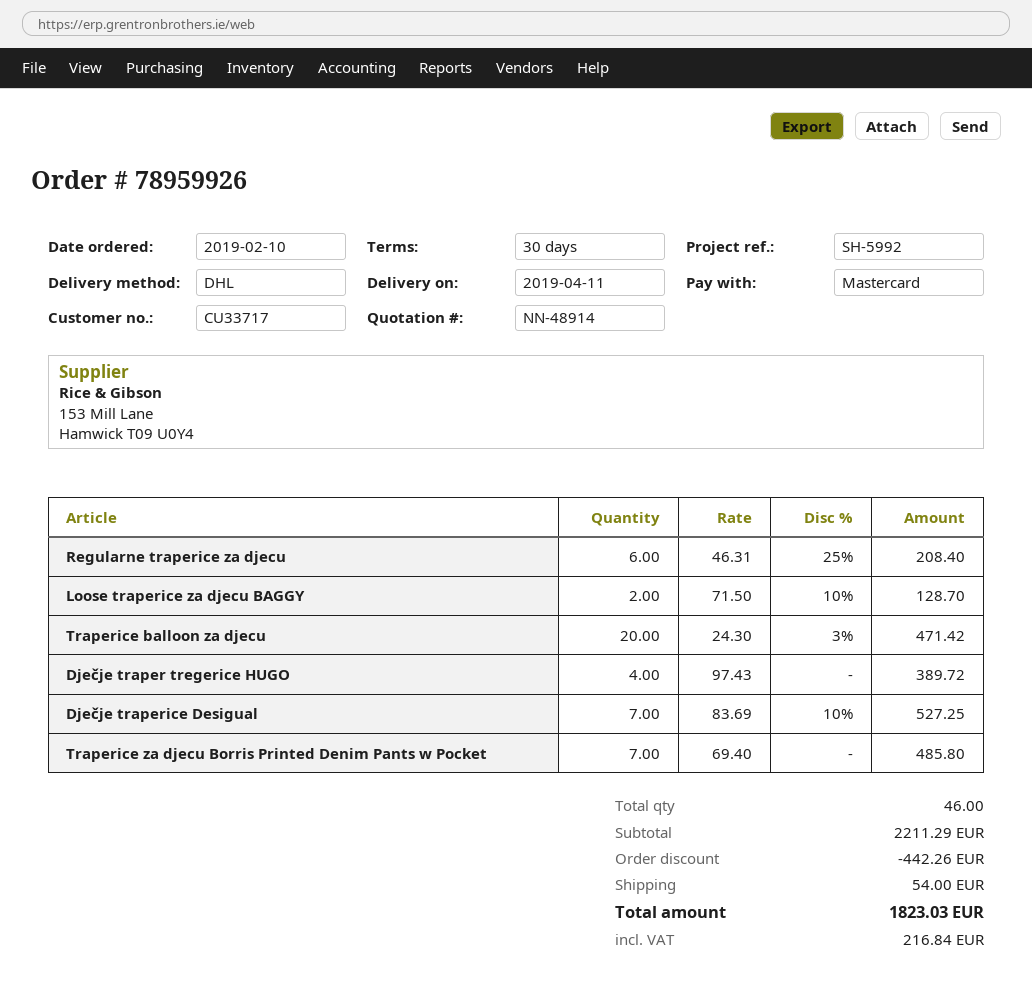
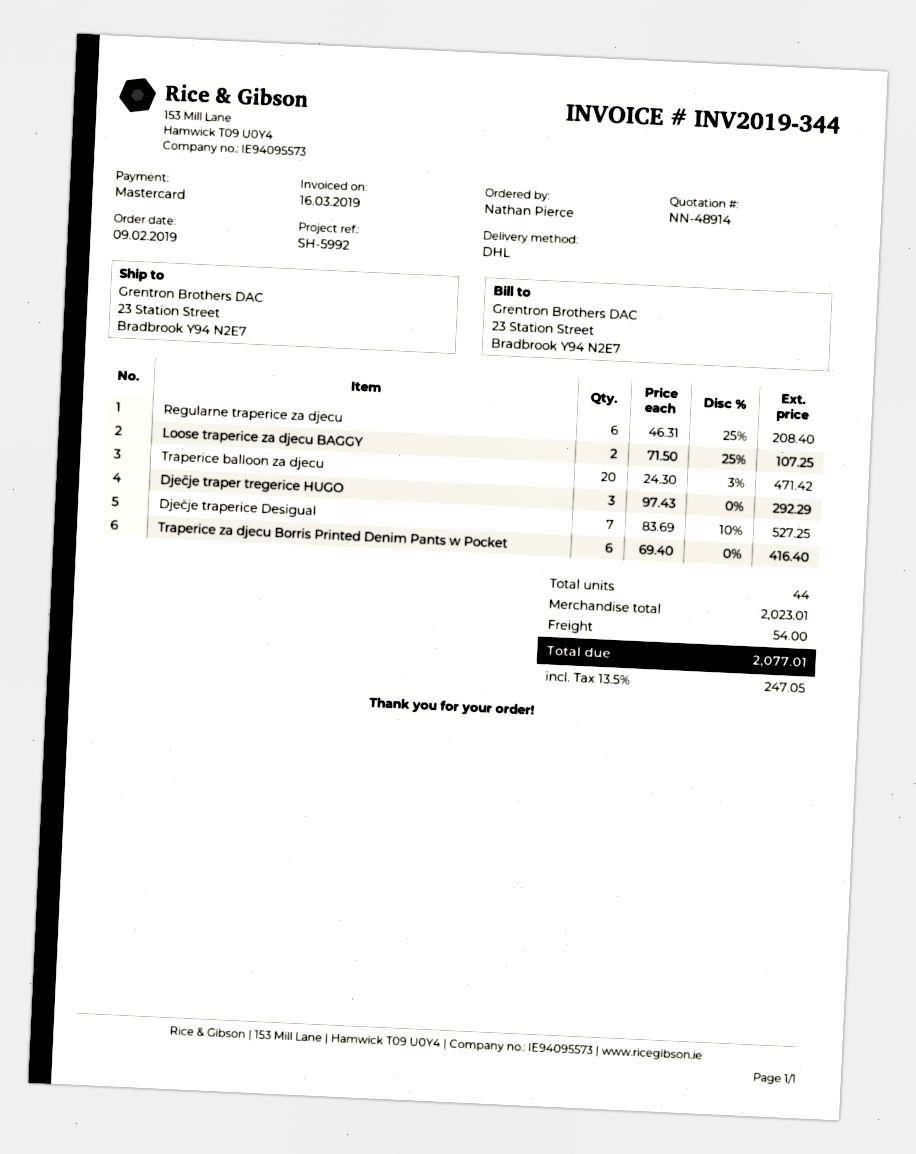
order date: 2019-02-10 -> 2019-02-09
Loose traperice za djecu BAGGY: 2 x 71.50 - 10% = 128.70 -> 2 x 71.50 - 25% = 107.25
Dječje traper tregerice HUGO: 4 x 97.43 = 389.72 -> 3 x 97.43 = 292.29
Traperice za djecu Borris Printed Denim Pants w Pocket: 7 x 69.40 = 485.80 -> 6 x 69.40 = 416.40
total quantity: 46 -> 44
subtotal: 2211.29 -> 2023.01
discount: 442.26 -> none
tax: 216.84 -> 247.05
total: 1823.03 -> 2077.01

